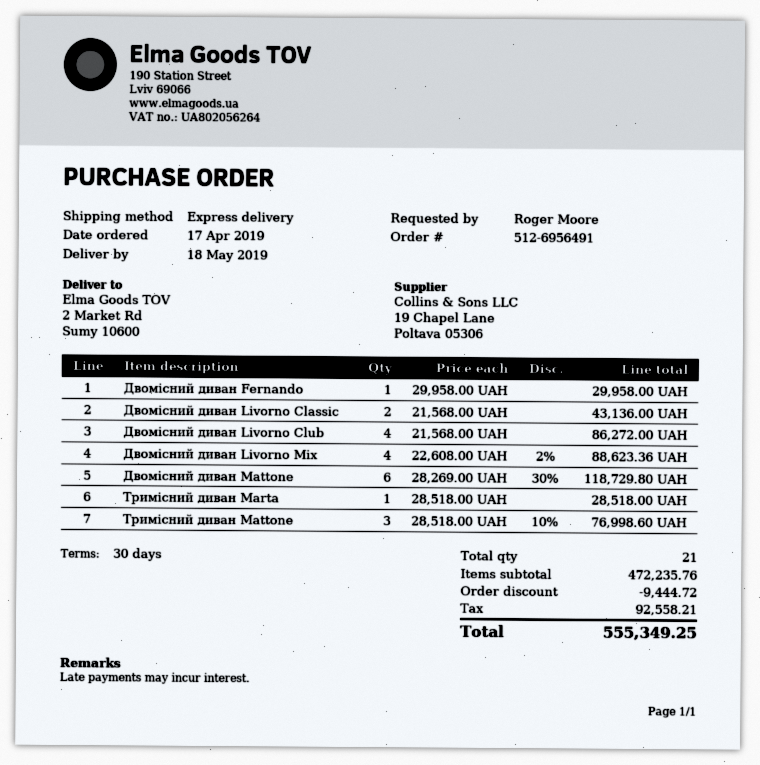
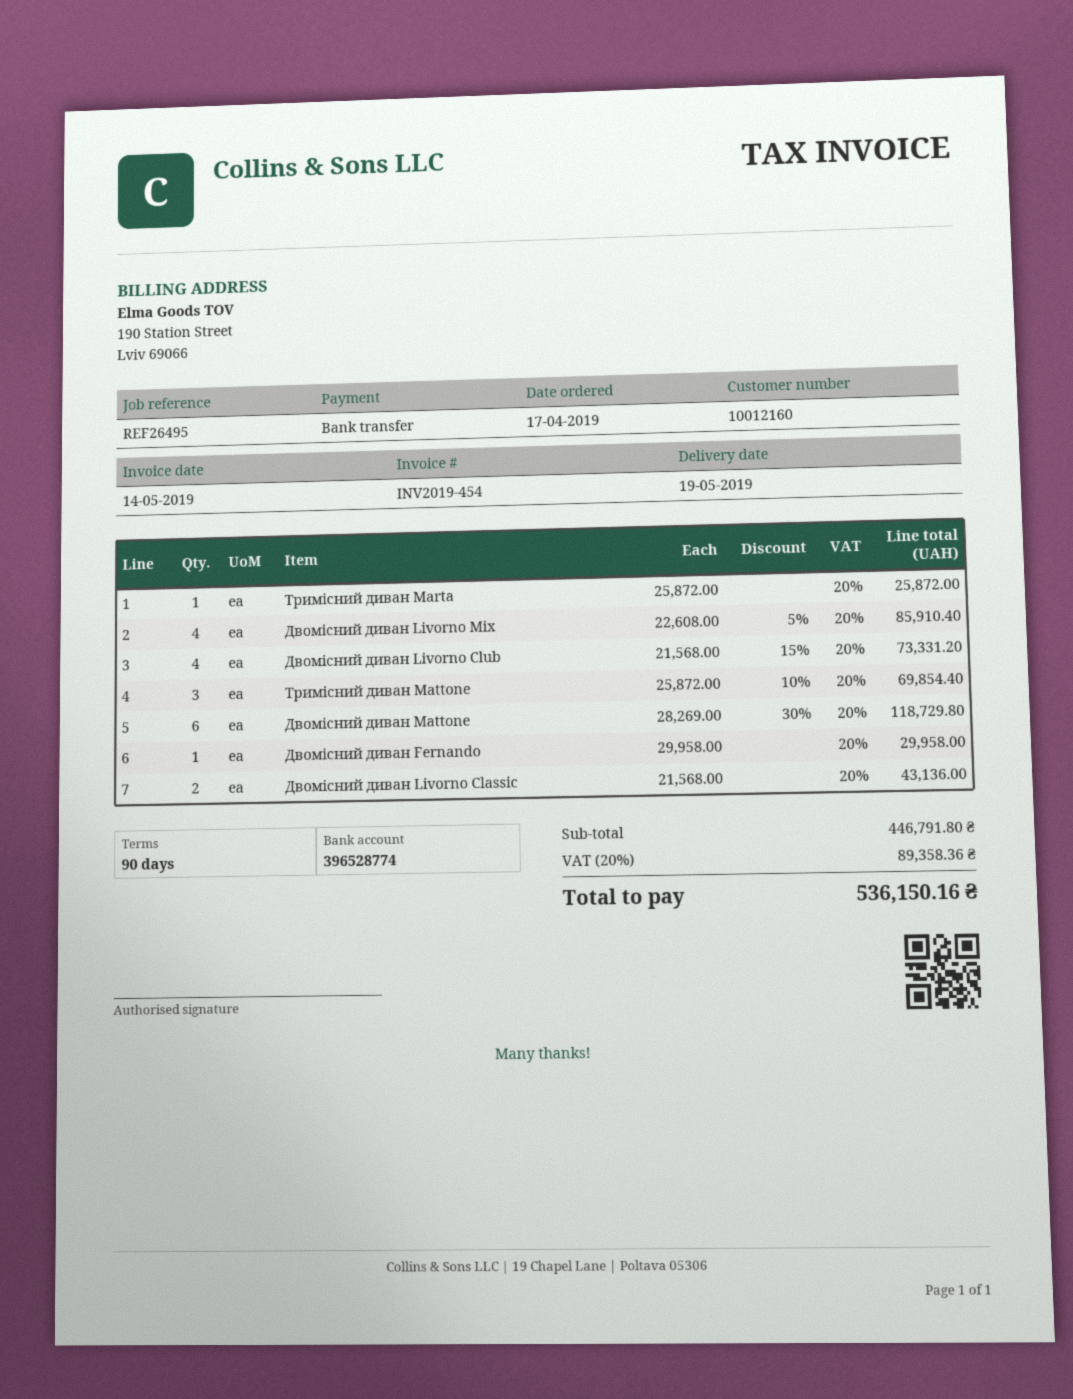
delivery date: 2019-05-18 -> 2019-05-19
payment terms: 30 days -> 90 days
Двомісний диван Livorno Club: 4 x 21568.00 = 86272.00 -> 4 x 21568.00 - 15% = 73331.20
Двомісний диван Livorno Mix: 4 x 22608.00 - 2% = 88623.36 -> 4 x 22608.00 - 5% = 85910.40
Тримісний диван Marta: 1 x 28518.00 = 28518.00 -> 1 x 25872.00 = 25872.00
Тримісний диван Mattone: 3 x 28518.00 - 10% = 76998.60 -> 3 x 25872.00 - 10% = 69854.40
subtotal: 472235.76 -> 446791.80
discount: 9444.72 -> none
tax: 92558.21 -> 89358.36
total: 555349.25 -> 536150.16

